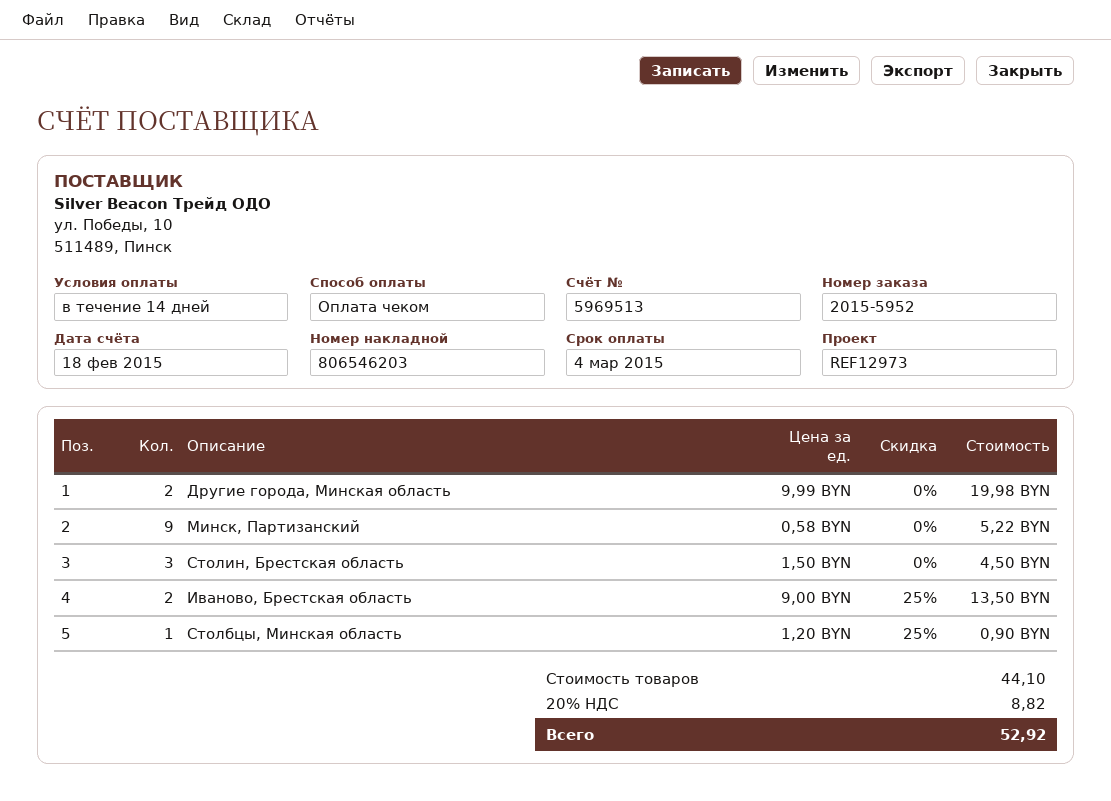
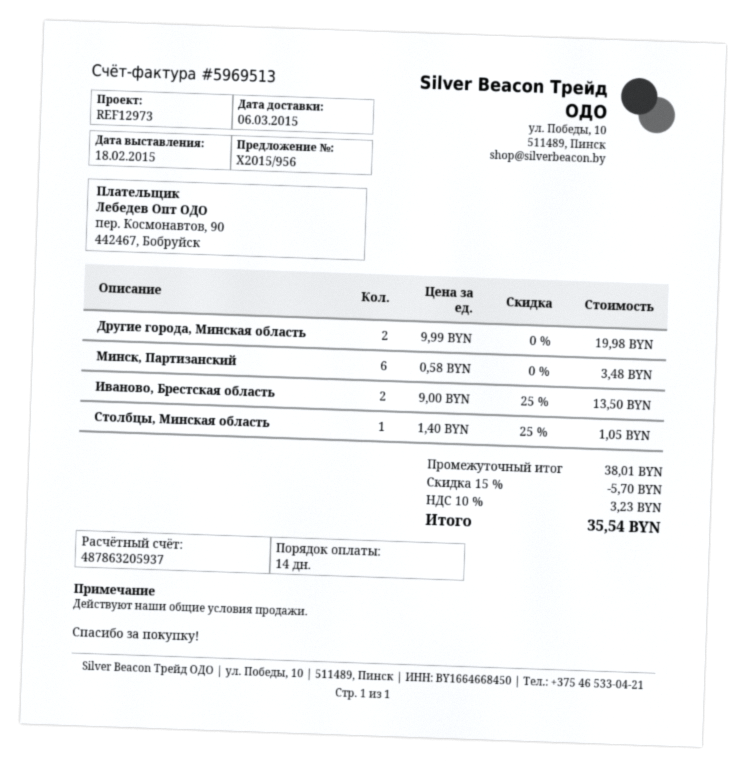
Минск, Партизанский: 9 x 0.58 = 5.22 -> 6 x 0.58 = 3.48
Столин, Брестская область: 3 x 1.50 = 4.50 -> none
Столбцы, Минская область: 1 x 1.20 - 25% = 0.90 -> 1 x 1.40 - 25% = 1.05
subtotal: 44.10 -> 38.01
discount: none -> 15% = 5.70
tax: 20% = 8.82 -> 10% = 3.23
total: 52.92 -> 35.54

